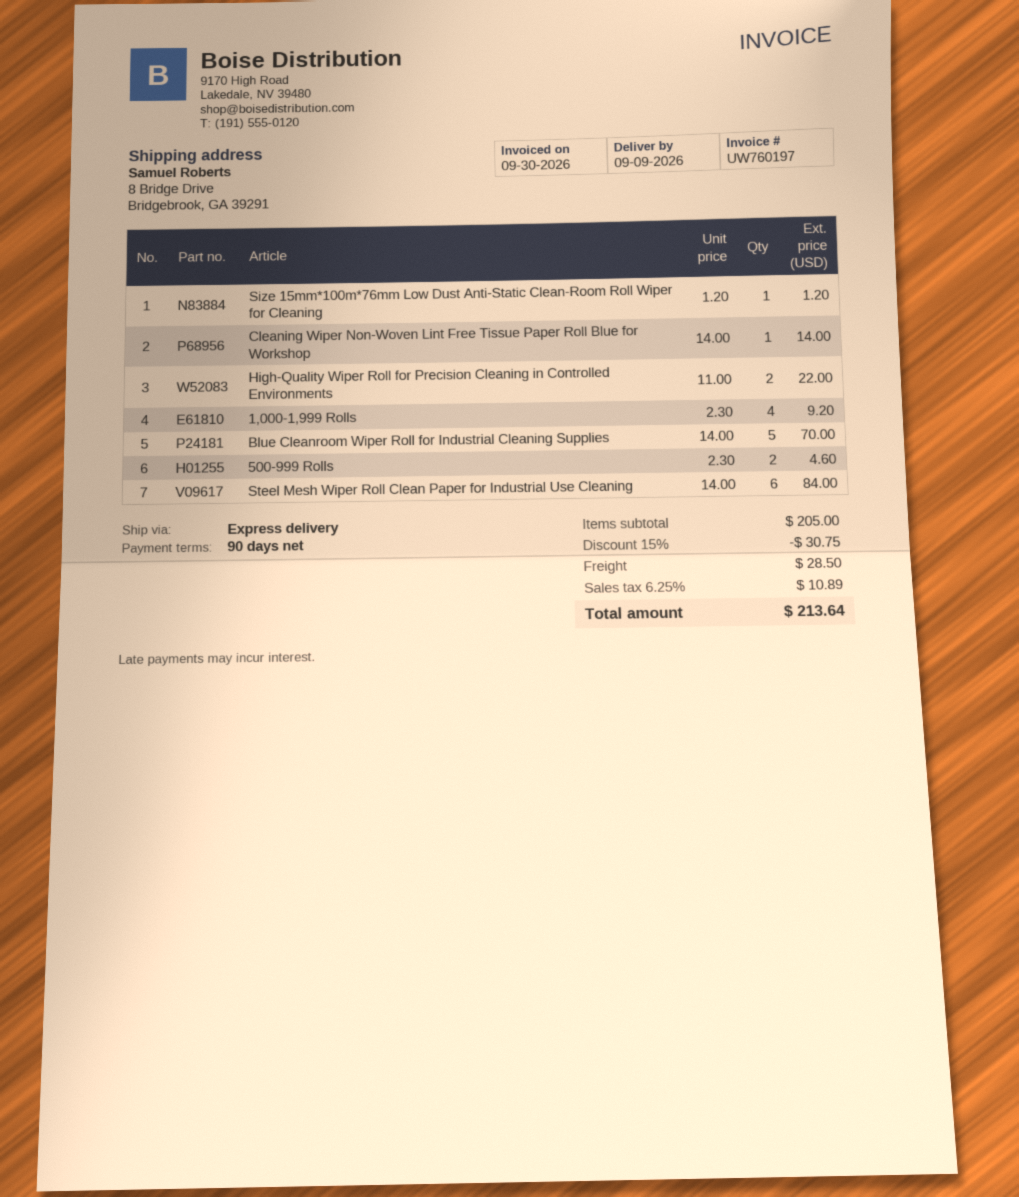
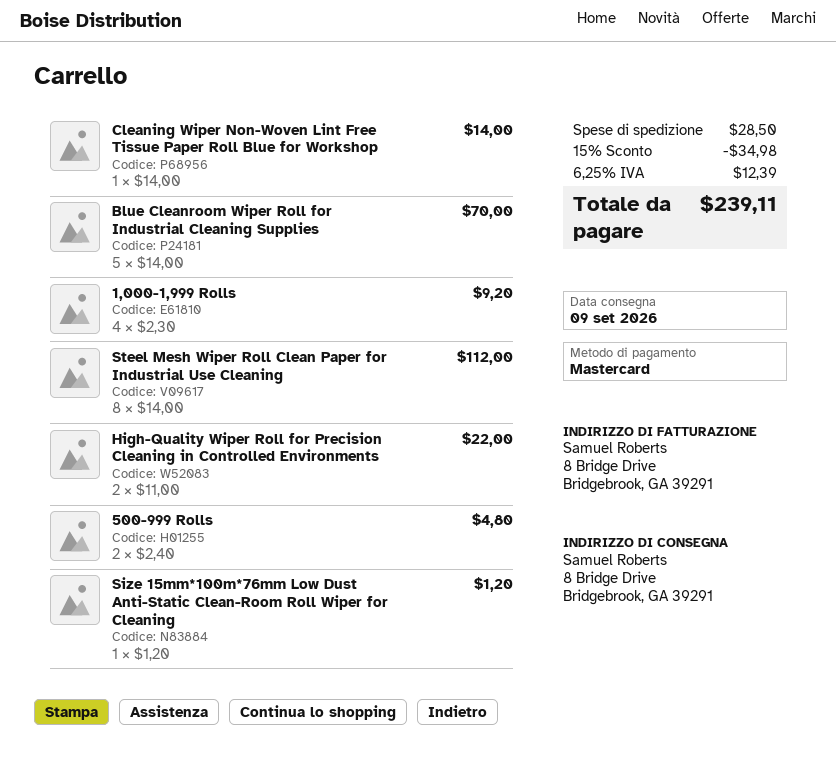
500-999 Rolls: 2 x 2.30 = 4.60 -> 2 x 2.40 = 4.80
Steel Mesh Wiper Roll Clean Paper for Industrial Use Cleaning: 6 x 14.00 = 84.00 -> 8 x 14.00 = 112.00
discount: 15% = 30.75 -> 15% = 34.98
tax: 6.25% = 10.89 -> 6.25% = 12.39
total: 213.64 -> 239.11

